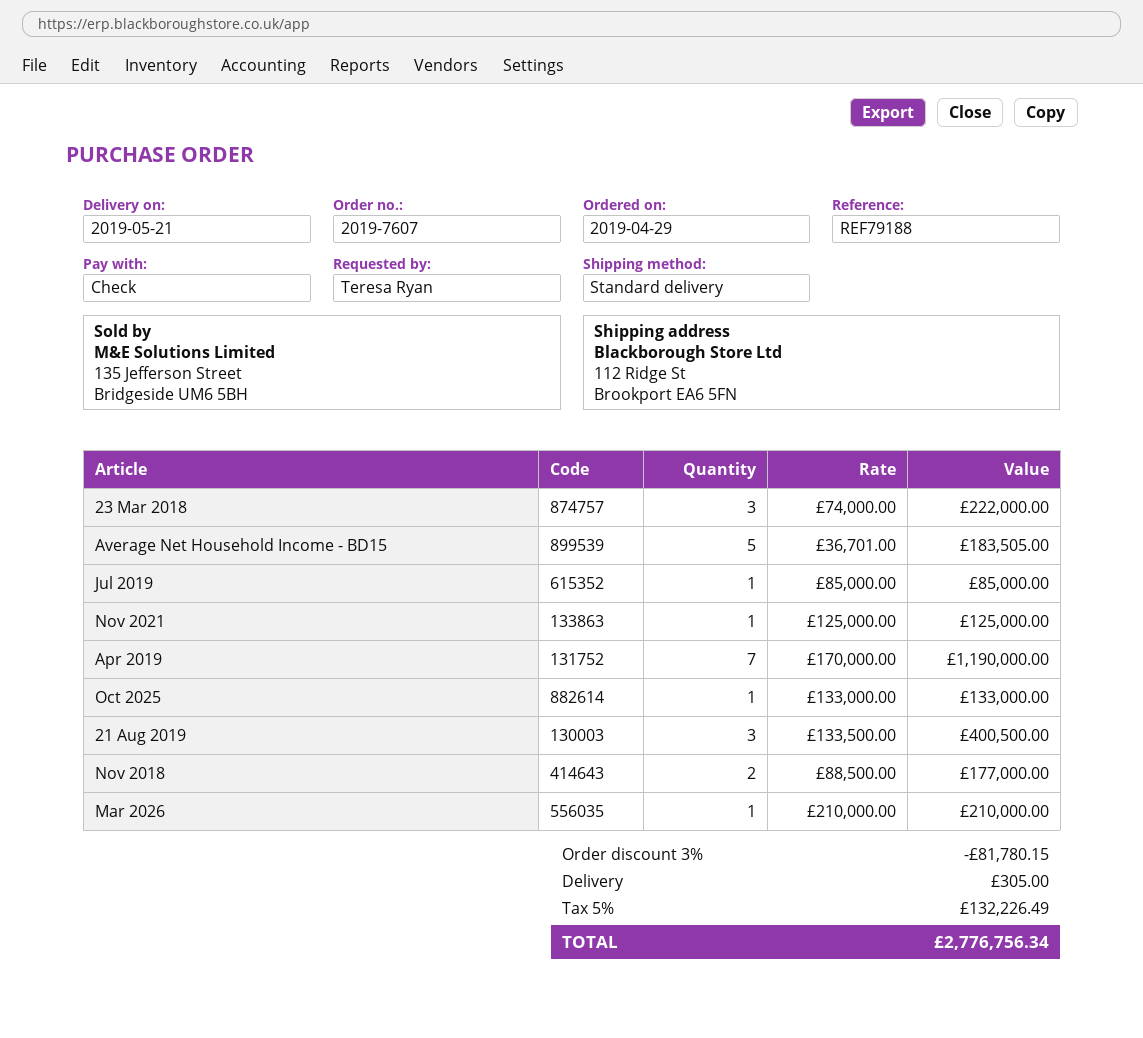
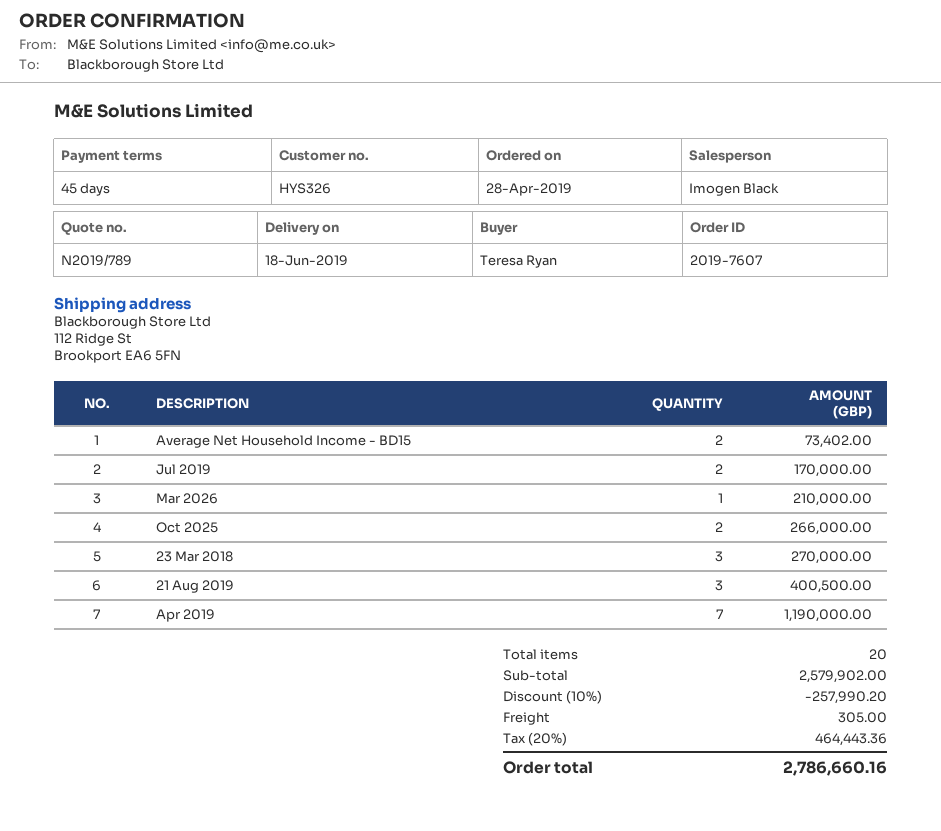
order date: 2019-04-29 -> 2019-04-28
delivery date: 2019-05-21 -> 2019-06-18
23 Mar 2018: 3 for 222000.00 -> 3 for 270000.00
Average Net Household Income - BD15: 5 for 183505.00 -> 2 for 73402.00
Jul 2019: 1 for 85000.00 -> 2 for 170000.00
Nov 2021: 1 for 125000.00 -> none
Oct 2025: 1 for 133000.00 -> 2 for 266000.00
Nov 2018: 2 for 177000.00 -> none
discount: 3% = 81780.15 -> 10% = 257990.20
tax: 5% = 132226.49 -> 20% = 464443.36
total: 2776756.34 -> 2786660.16

